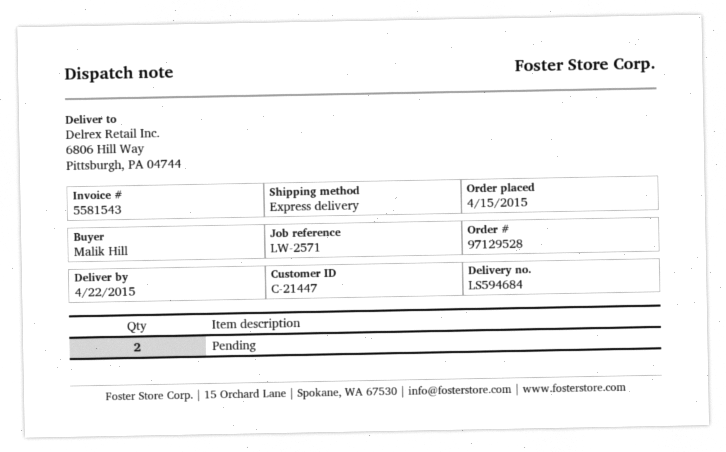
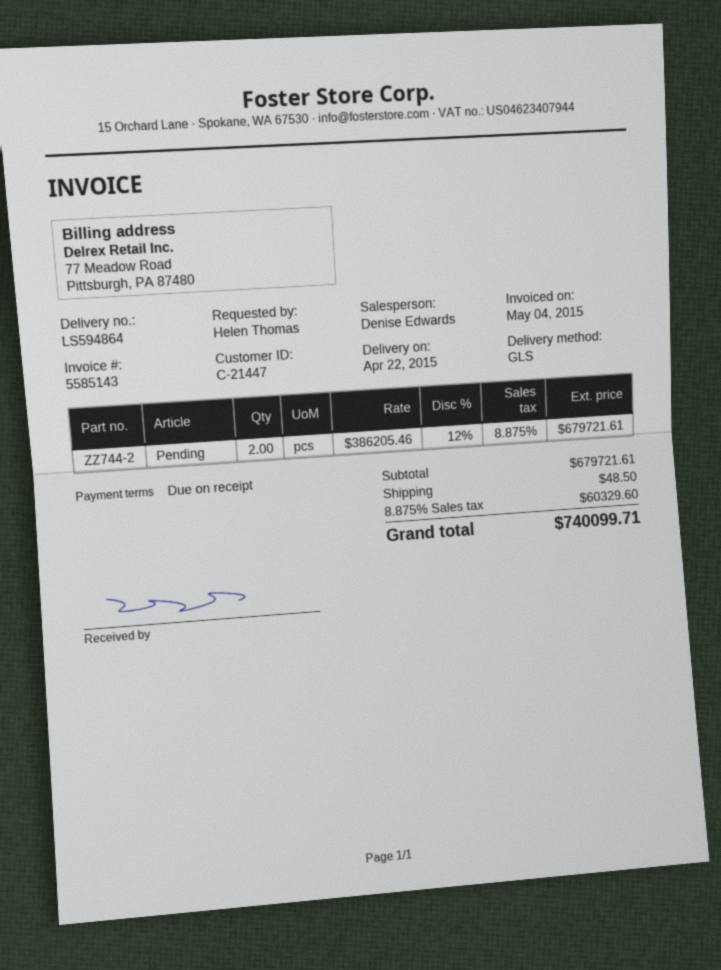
delivery note number: LS594684 -> LS594864
invoice number: 5581543 -> 5585143
ordered by: Malik Hill -> Helen Thomas
shipping method: express -> GLS

